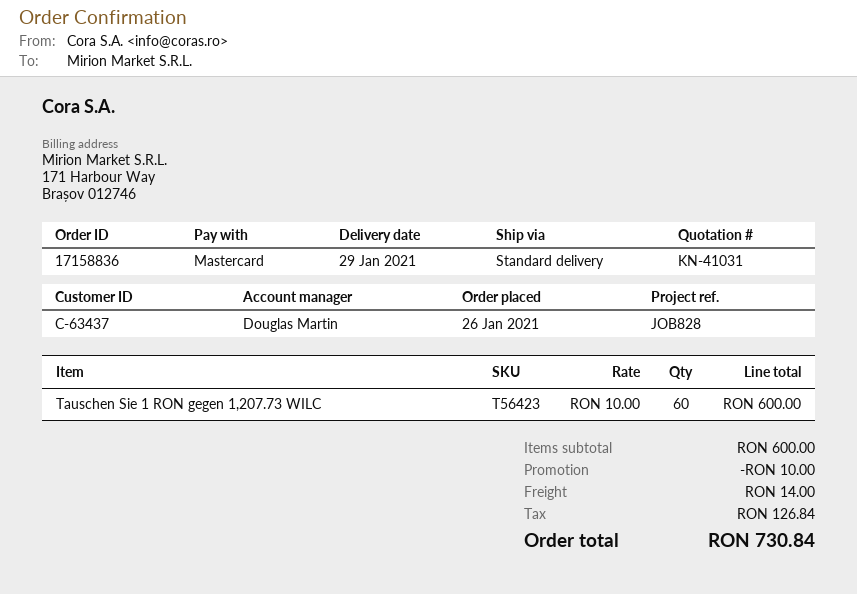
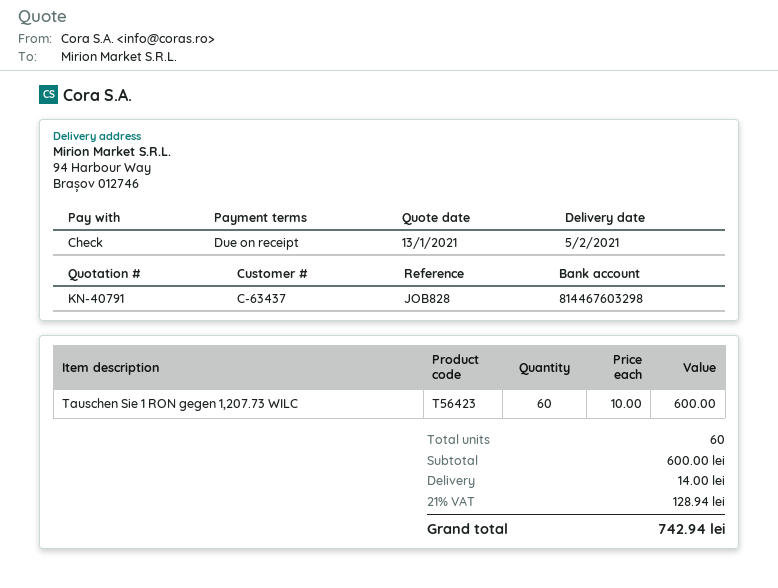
quote number: KN-41031 -> KN-40791
delivery date: 2021-01-29 -> 2021-02-05
payment method: Mastercard -> cheque
discount: 10.00 -> none
tax: 126.84 -> 128.94
total: 730.84 -> 742.94

